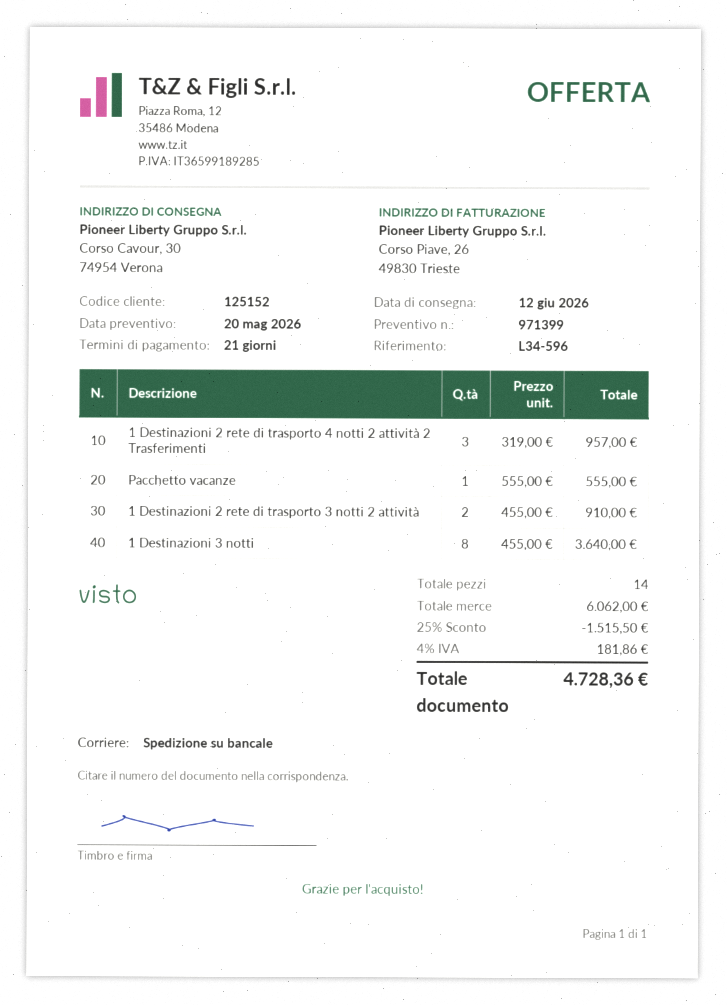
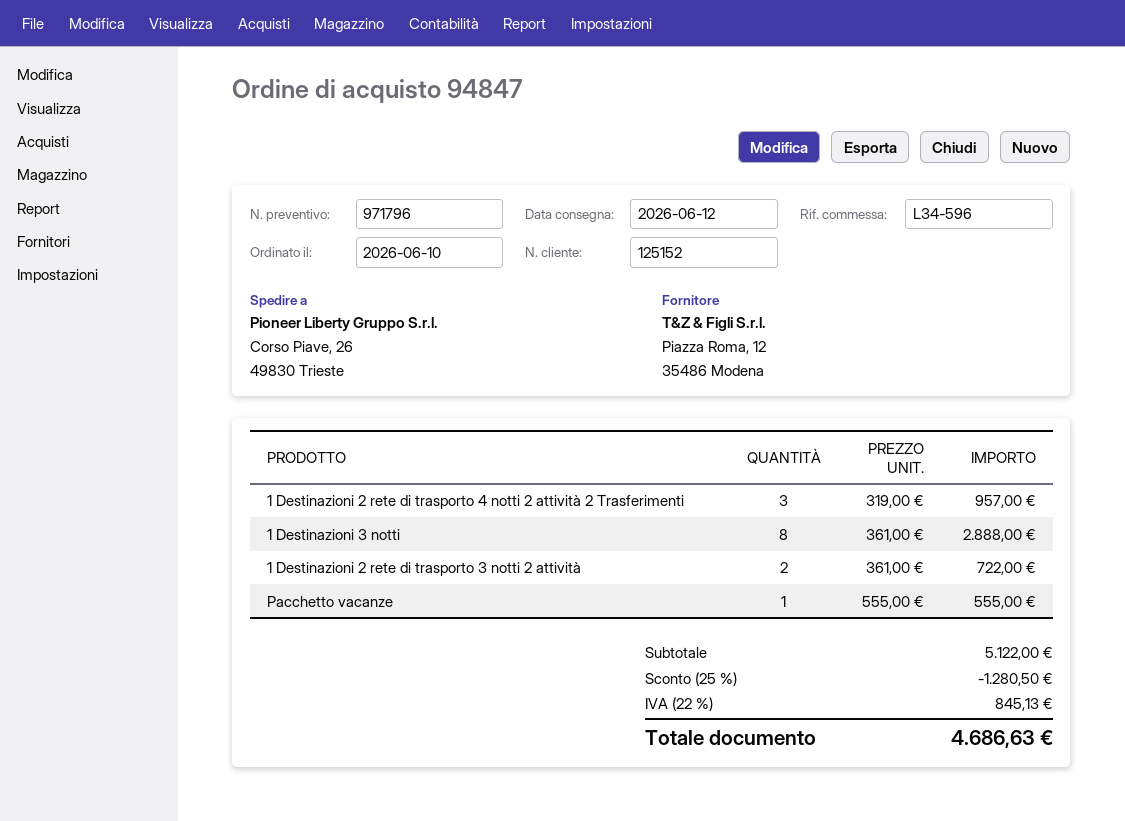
quote number: 971399 -> 971796
ship to: Corso Cavour, 30, 74954 Verona -> Corso Piave, 26, 49830 Trieste
1 Destinazioni 2 rete di trasporto 3 notti 2 attività: 2 x 455.00 = 910.00 -> 2 x 361.00 = 722.00
1 Destinazioni 3 notti: 8 x 455.00 = 3640.00 -> 8 x 361.00 = 2888.00
subtotal: 6062.00 -> 5122.00
discount: 25% = 1515.50 -> 25% = 1280.50
tax: 4% = 181.86 -> 22% = 845.13
total: 4728.36 -> 4686.63

